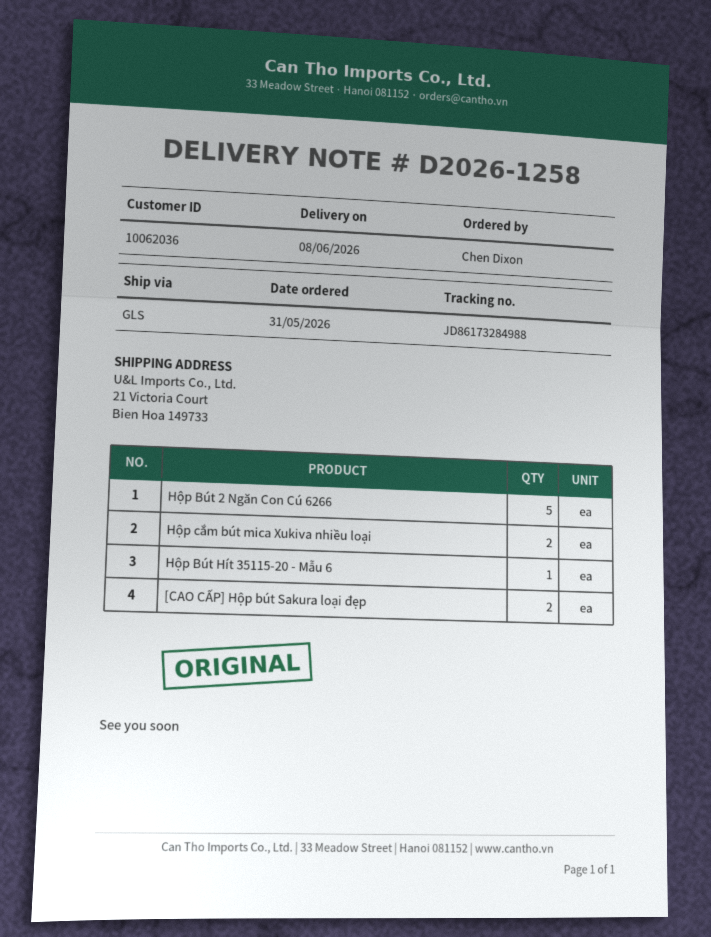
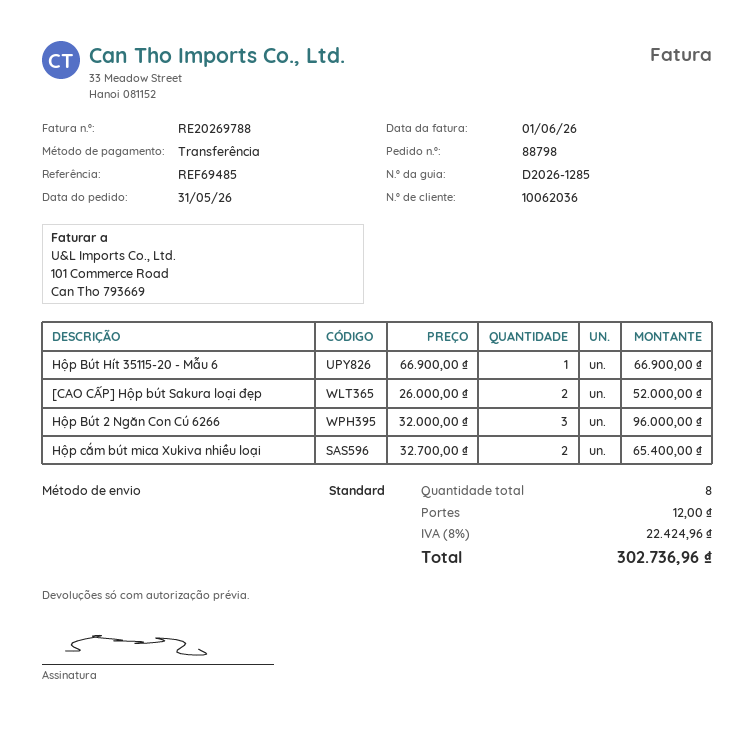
delivery note number: D2026-1258 -> D2026-1285
shipping method: GLS -> standard
Hộp Bút 2 Ngăn Con Cú 6266: 5 -> 3

